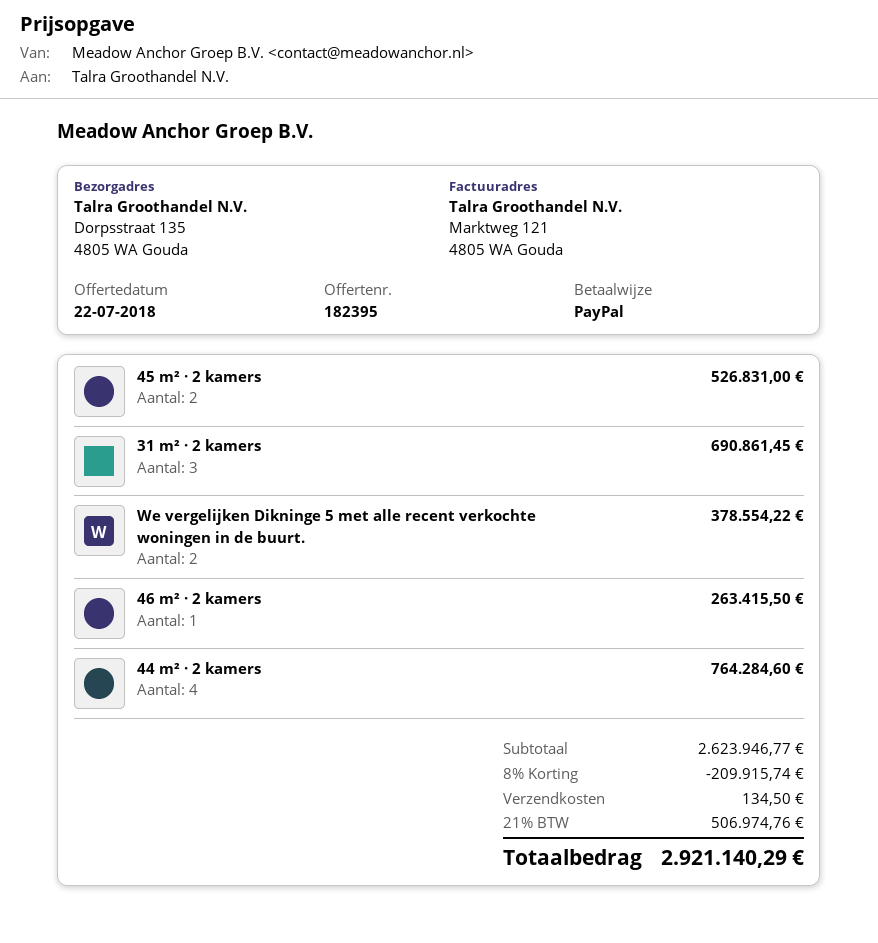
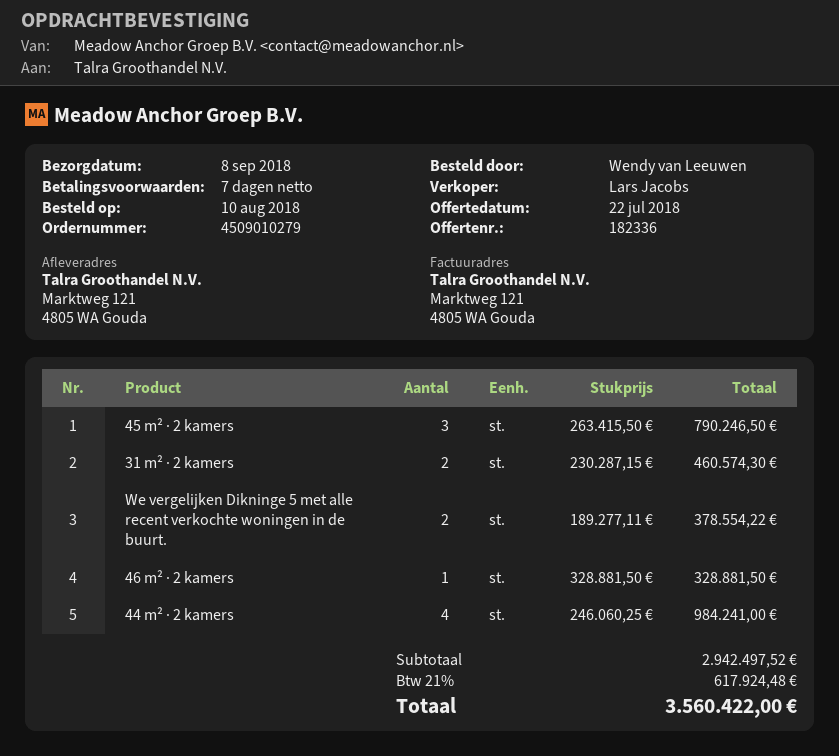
quote number: 182395 -> 182336
ship to: Dorpsstraat 135, 4805 WA Gouda -> Marktweg 121, 4805 WA Gouda
45 m² · 2 kamers: 2 for 526831.00 -> 3 for 790246.50
31 m² · 2 kamers: 3 for 690861.45 -> 2 for 460574.30
46 m² · 2 kamers: 1 for 263415.50 -> 1 for 328881.50
44 m² · 2 kamers: 4 for 764284.60 -> 4 for 984241.00
subtotal: 2623946.77 -> 2942497.52
discount: 8% = 209915.74 -> none
shipping: 134.50 -> none
tax: 21% = 506974.76 -> 21% = 617924.48
total: 2921140.29 -> 3560422.00

